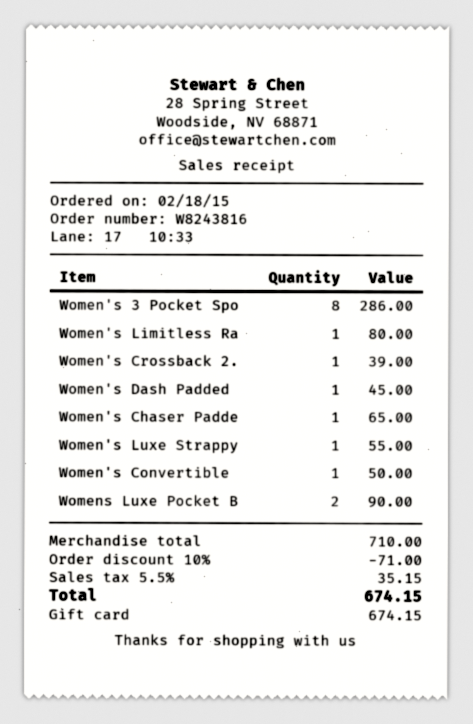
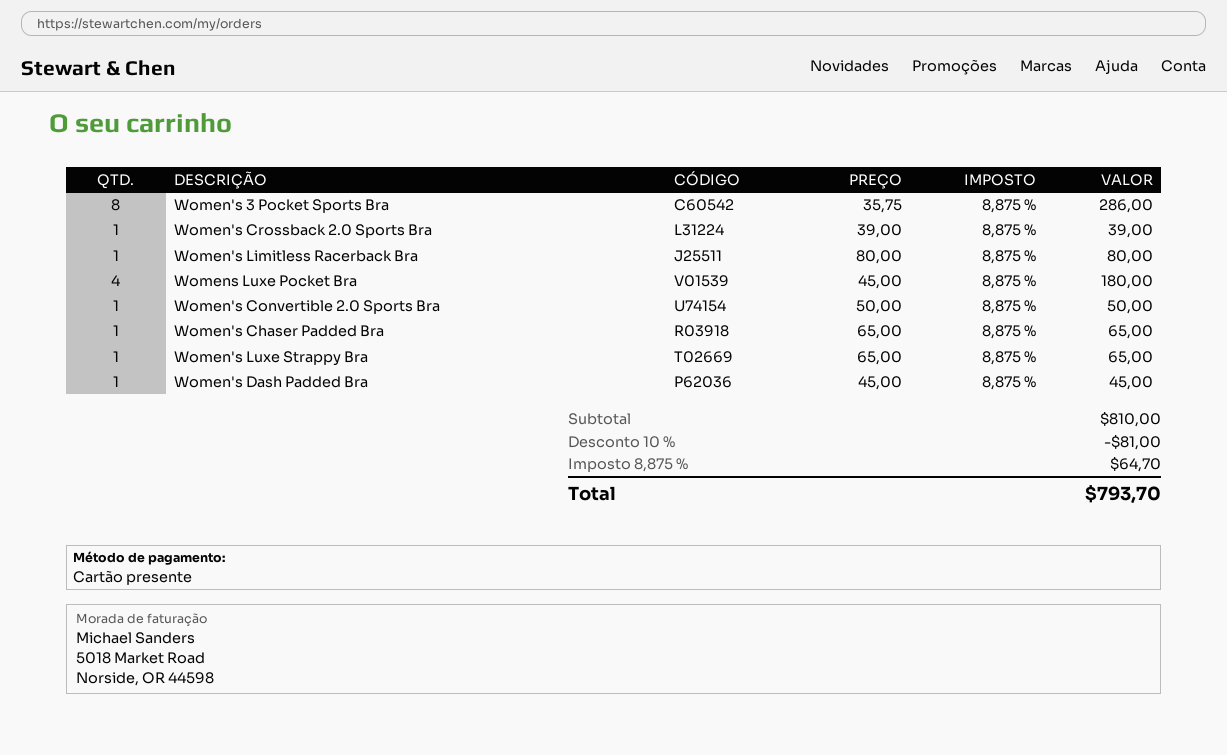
Women's Luxe Strappy: 1 for 55.00 -> 1 for 65.00
Womens Luxe Pocket B: 2 for 90.00 -> 4 for 180.00
subtotal: 710.00 -> 810.00
discount: 10% = 71.00 -> 10% = 81.00
tax: 5.5% = 35.15 -> 8.875% = 64.70
total: 674.15 -> 793.70

